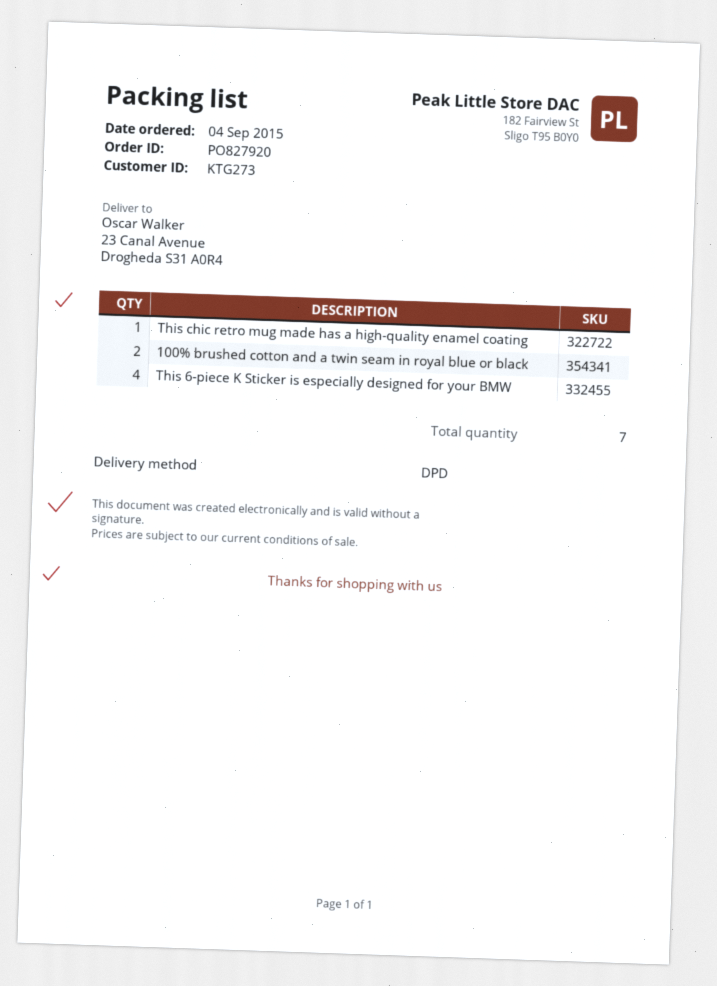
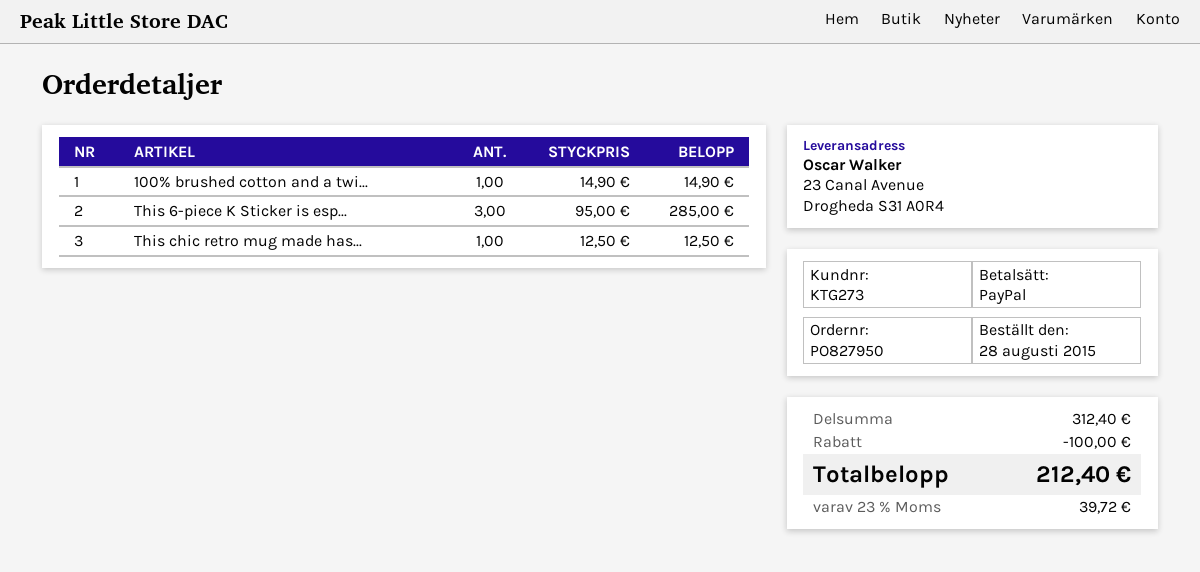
order number: PO827920 -> PO827950
order date: 2015-09-04 -> 2015-08-28
100% brushed cotton and a twin seam in royal blue or black: 2 -> 1
This 6-piece K Sticker is especially designed for your BMW: 4 -> 3

